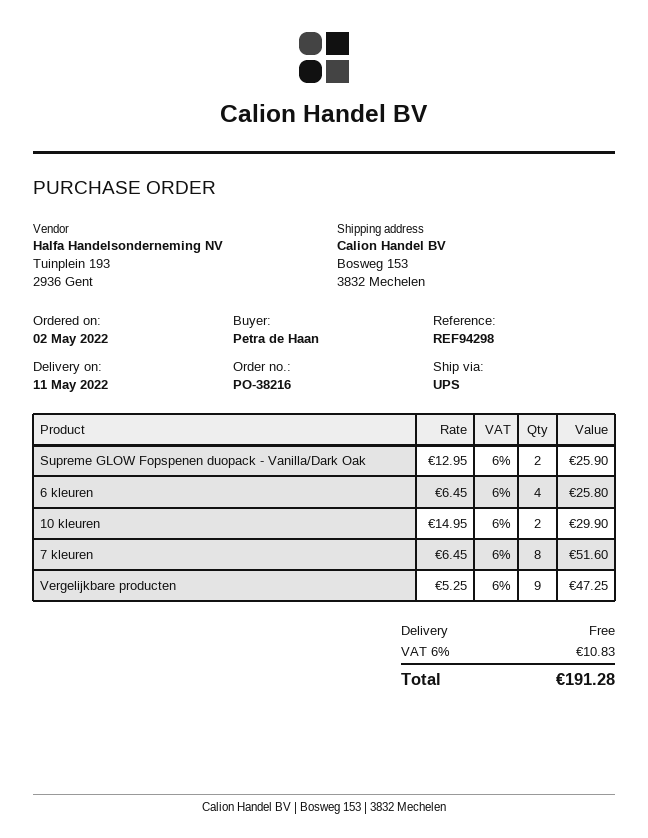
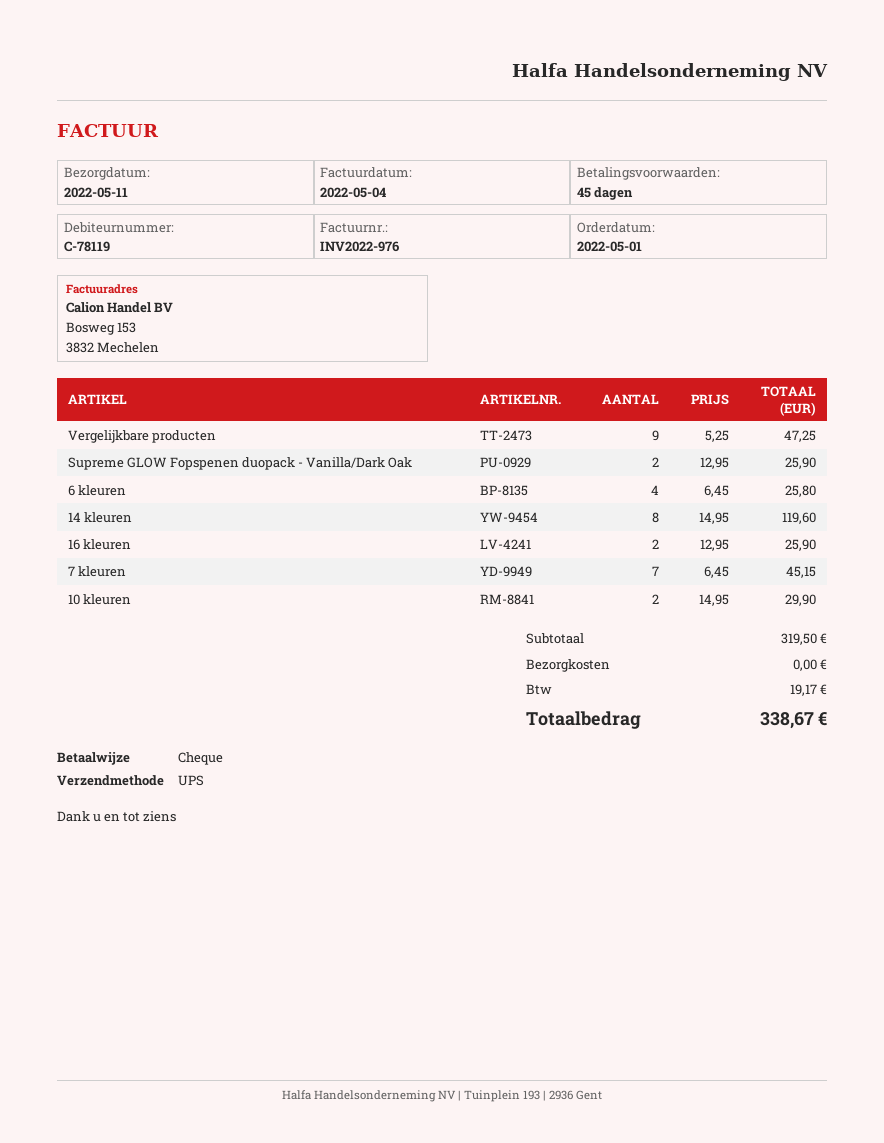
order date: 2022-05-02 -> 2022-05-01
7 kleuren: 8 x 6.45 = 51.60 -> 7 x 6.45 = 45.15
14 kleuren: none -> 8 x 14.95 = 119.60
16 kleuren: none -> 2 x 12.95 = 25.90
tax: 10.83 -> 19.17
total: 191.28 -> 338.67

